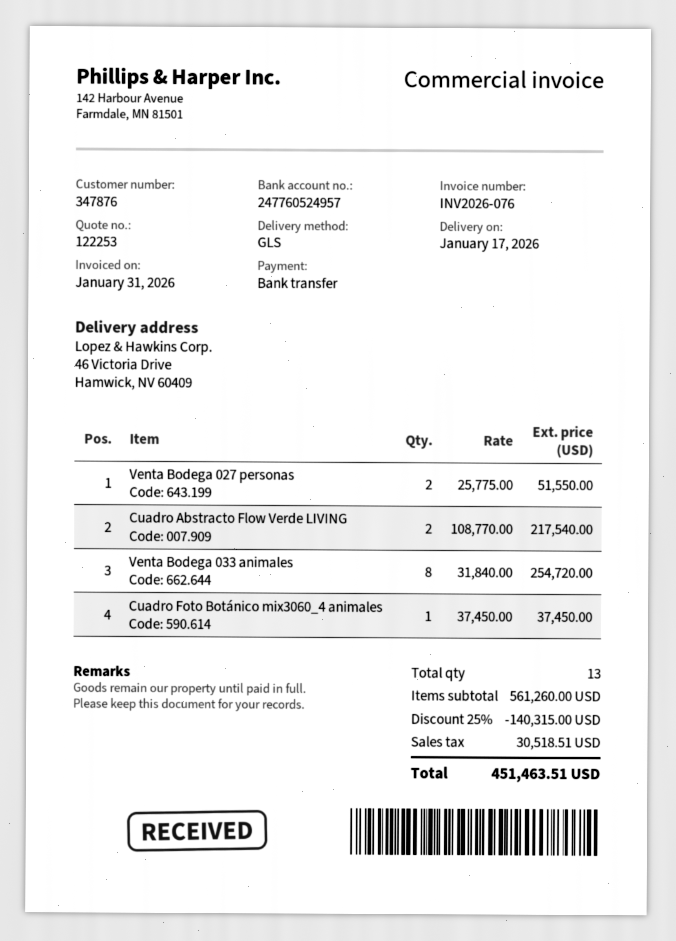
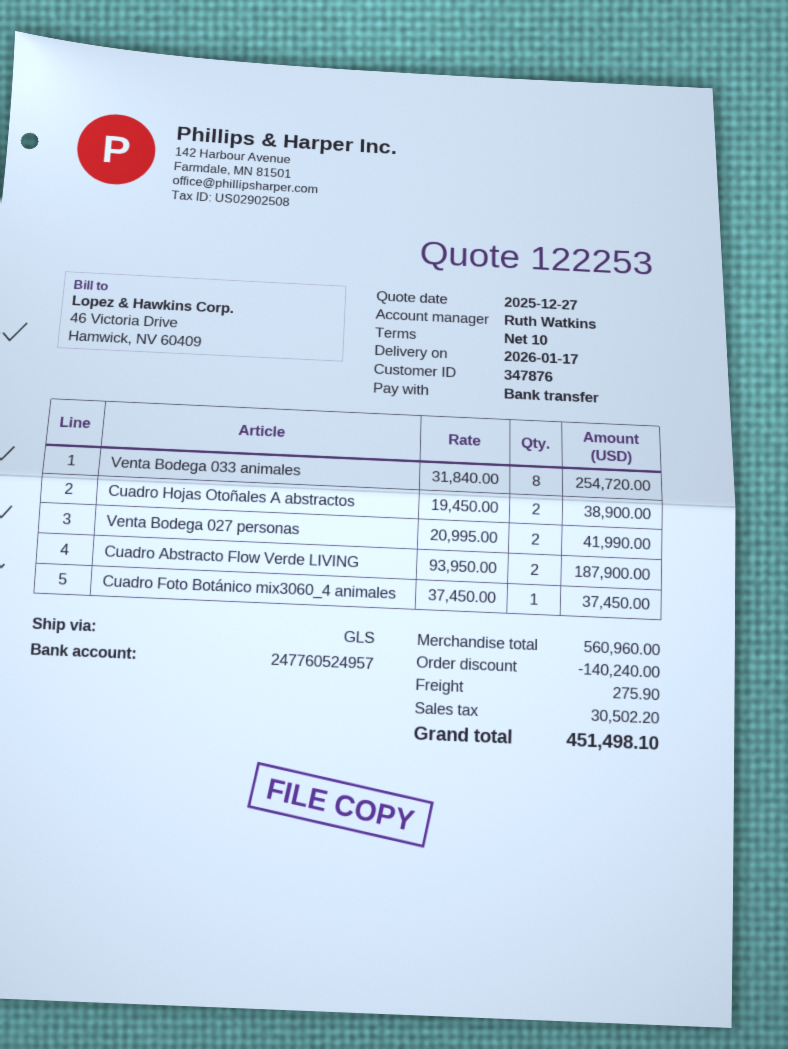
Venta Bodega 027 personas: 2 x 25775.00 = 51550.00 -> 2 x 20995.00 = 41990.00
Cuadro Abstracto Flow Verde LIVING: 2 x 108770.00 = 217540.00 -> 2 x 93950.00 = 187900.00
Cuadro Hojas Otoñales A abstractos: none -> 2 x 19450.00 = 38900.00
subtotal: 561260.00 -> 560960.00
discount: 140315.00 -> 140240.00
shipping: none -> 275.90
tax: 30518.51 -> 30502.20
total: 451463.51 -> 451498.10

